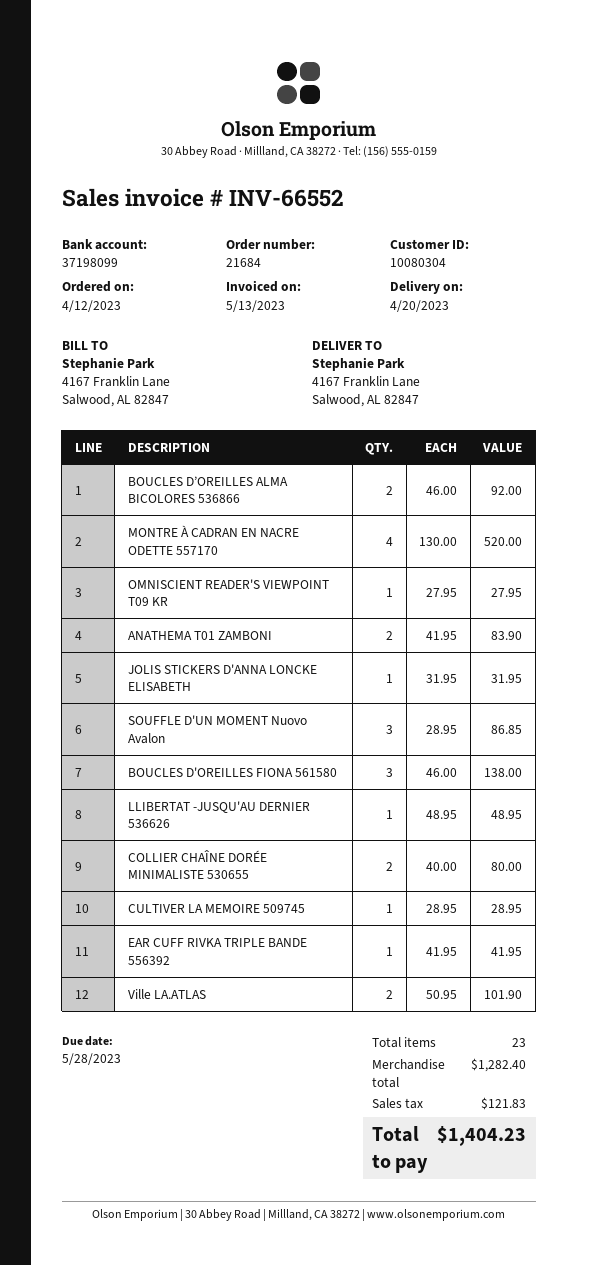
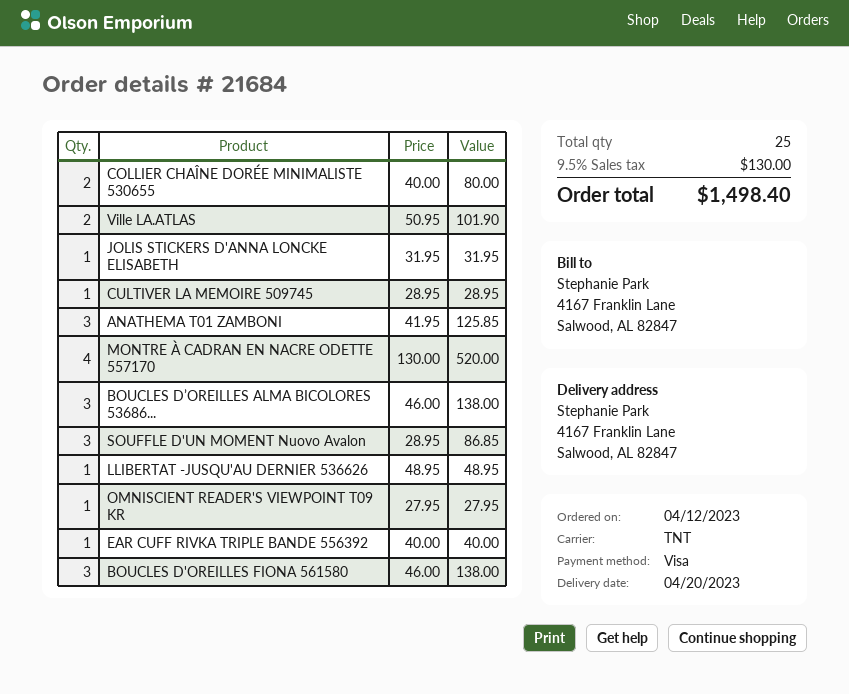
BOUCLES D’OREILLES ALMA BICOLORES 536866: 2 x 46.00 = 92.00 -> 3 x 46.00 = 138.00
ANATHEMA T01 ZAMBONI: 2 x 41.95 = 83.90 -> 3 x 41.95 = 125.85
EAR CUFF RIVKA TRIPLE BANDE 556392: 1 x 41.95 = 41.95 -> 1 x 40.00 = 40.00
total quantity: 23 -> 25
tax: 121.83 -> 130.00
total: 1404.23 -> 1498.40

